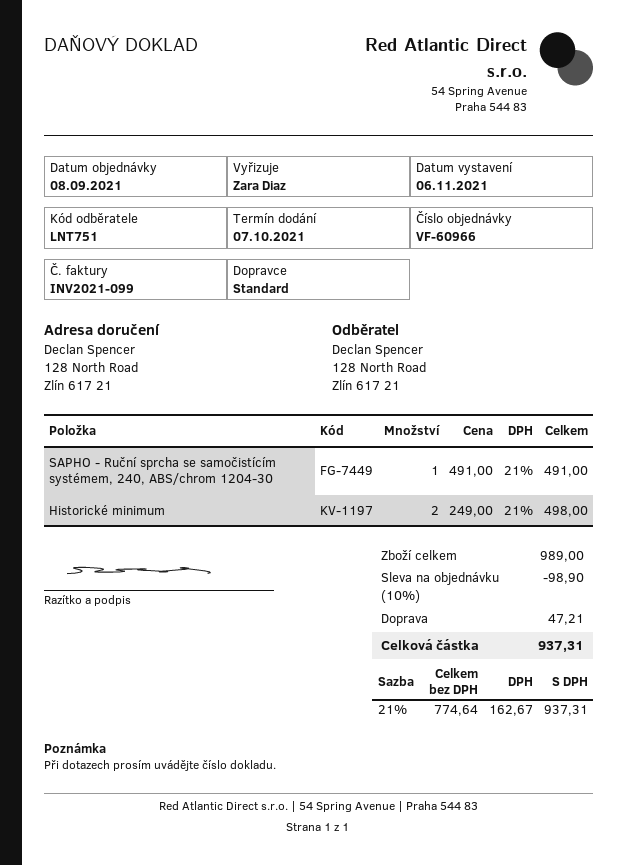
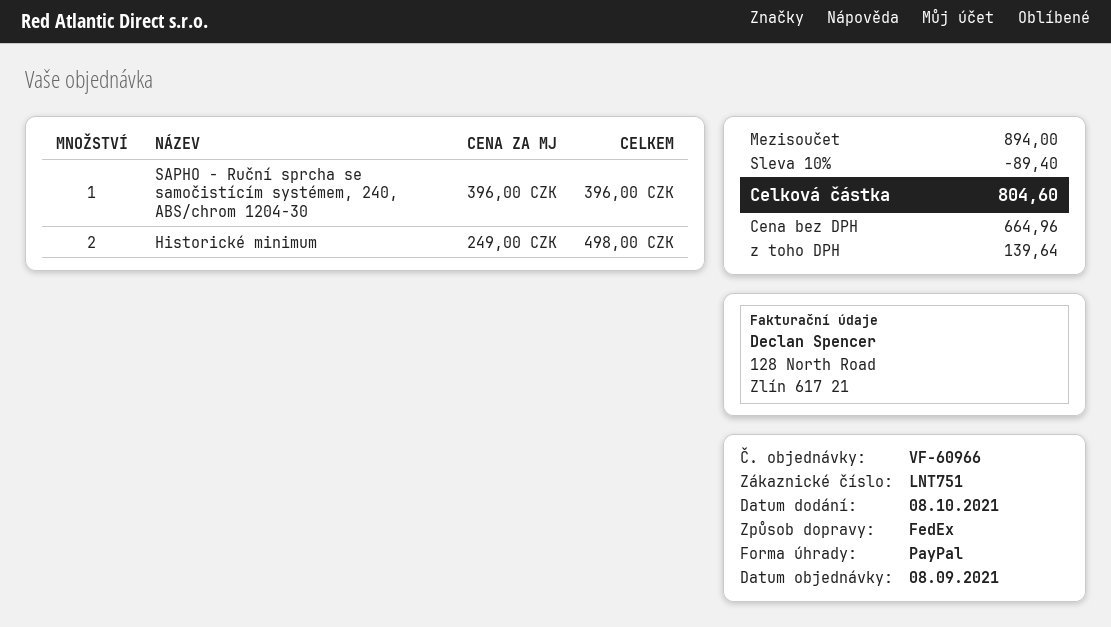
delivery date: 2021-10-07 -> 2021-10-08
shipping method: standard -> FedEx
SAPHO - Ruční sprcha se samočistícím systémem, 240, ABS/chrom 1204-30: 1 x 491.00 = 491.00 -> 1 x 396.00 = 396.00
subtotal: 989.00 -> 894.00
discount: 10% = 98.90 -> 10% = 89.40
shipping: 47.21 -> none
net: 774.64 -> 664.96
tax: 162.67 -> 139.64
total: 937.31 -> 804.60

